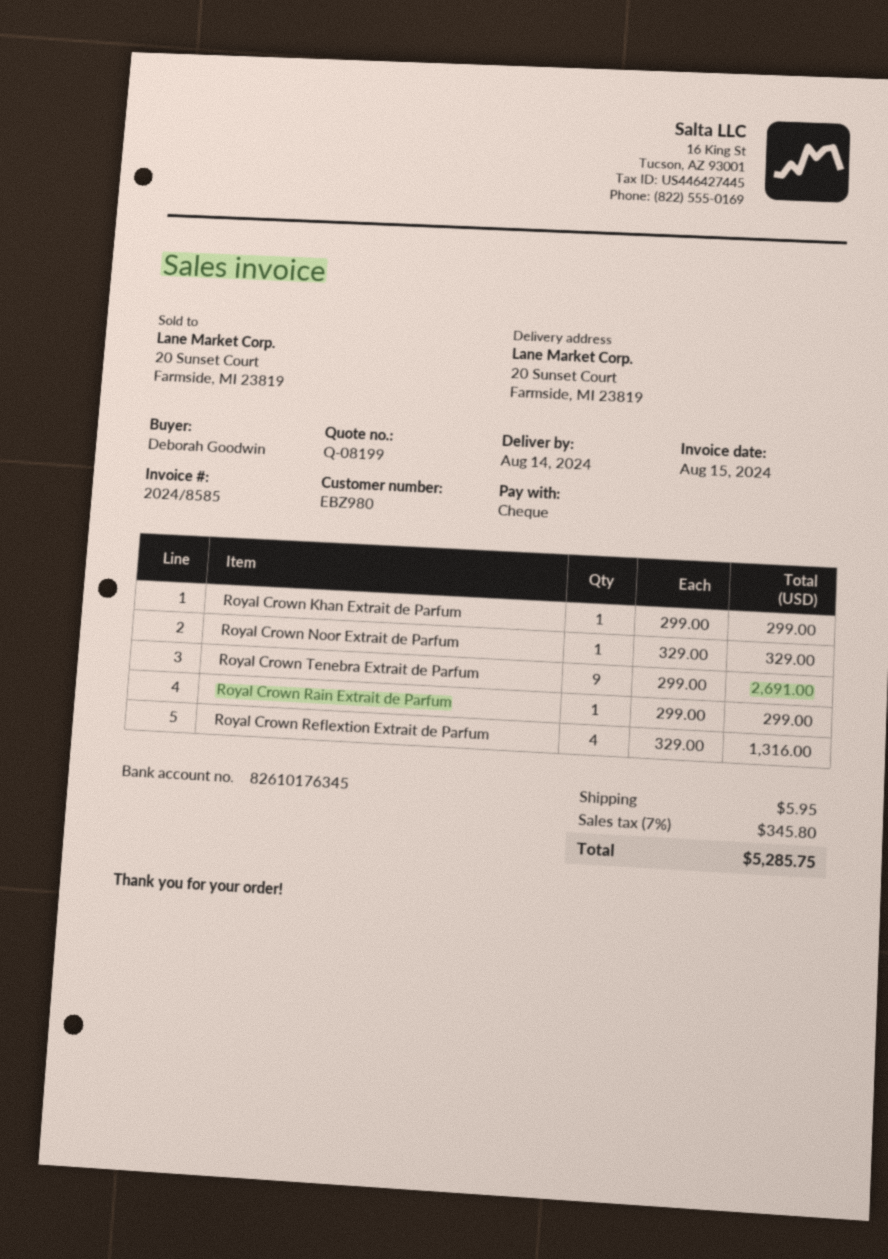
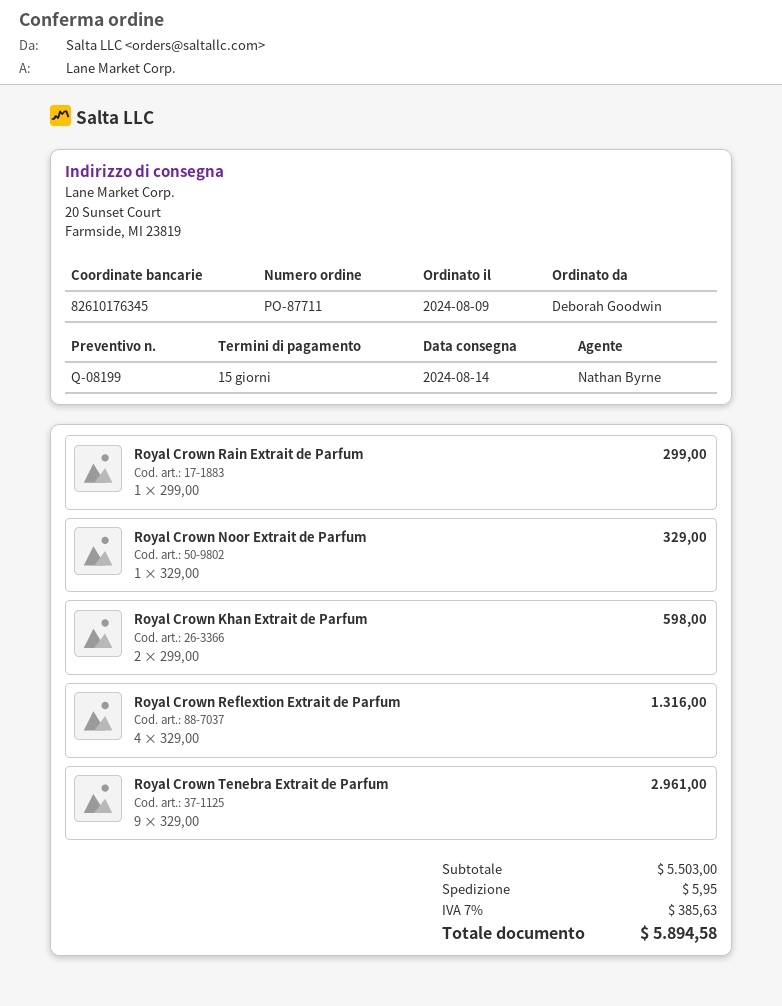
Royal Crown Khan Extrait de Parfum: 1 x 299.00 = 299.00 -> 2 x 299.00 = 598.00
Royal Crown Tenebra Extrait de Parfum: 9 x 299.00 = 2691.00 -> 9 x 329.00 = 2961.00
tax: 7% = 345.80 -> 7% = 385.63
total: 5285.75 -> 5894.58

